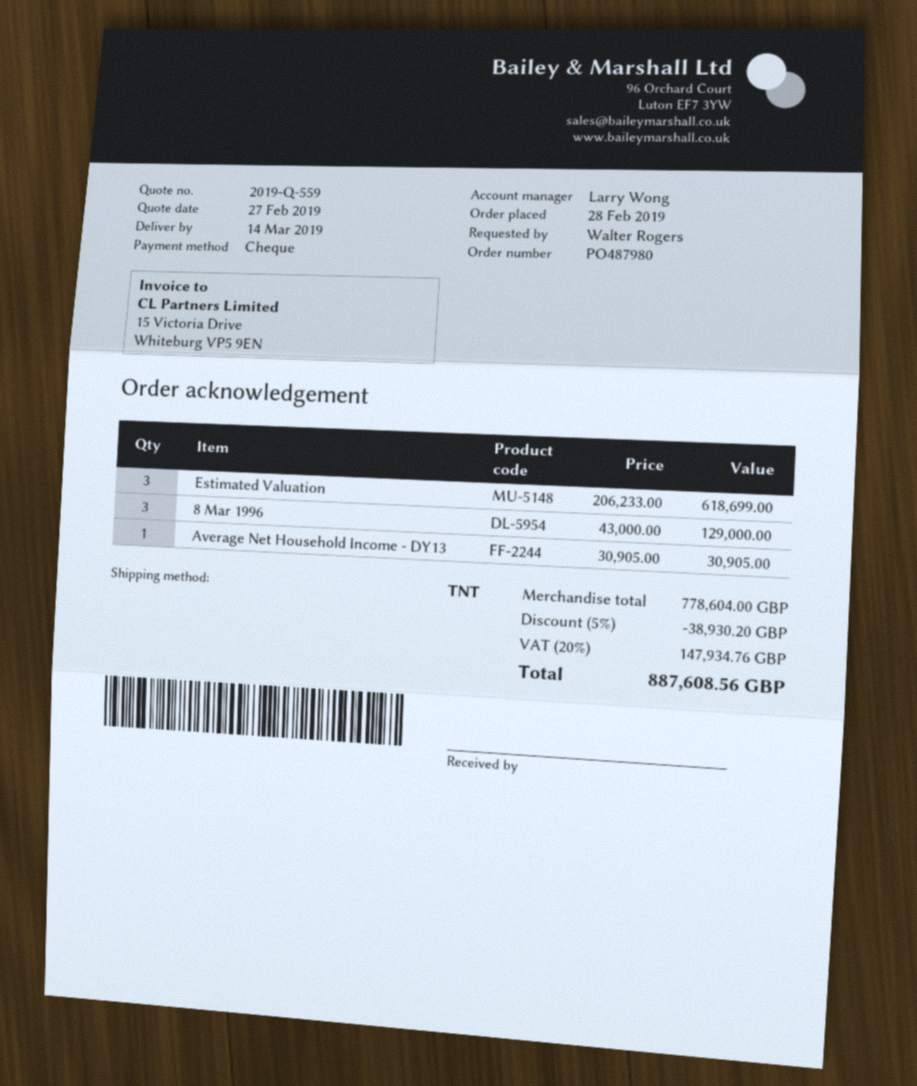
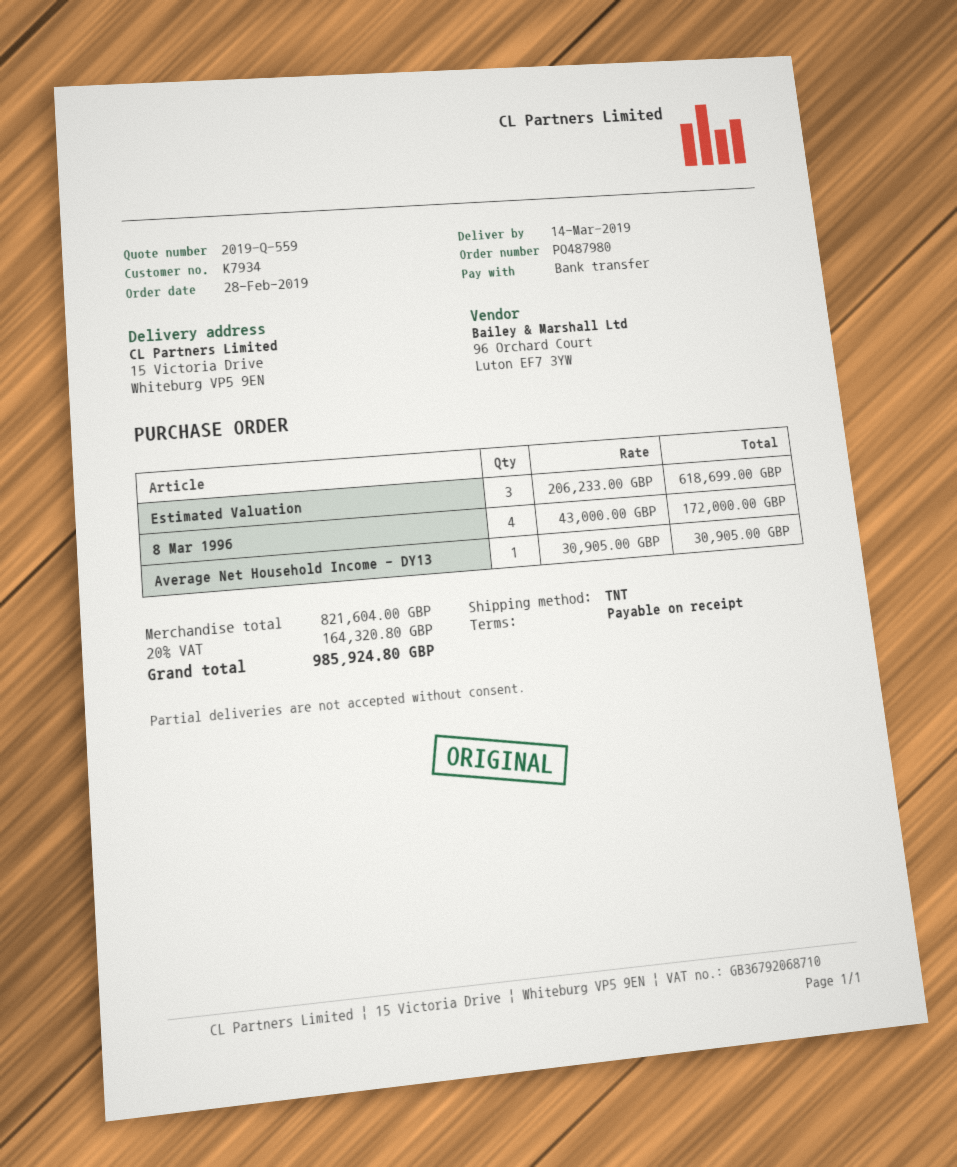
payment method: cheque -> bank transfer
8 Mar 1996: 3 x 43000.00 = 129000.00 -> 4 x 43000.00 = 172000.00
subtotal: 778604.00 -> 821604.00
discount: 5% = 38930.20 -> none
tax: 20% = 147934.76 -> 20% = 164320.80
total: 887608.56 -> 985924.80

